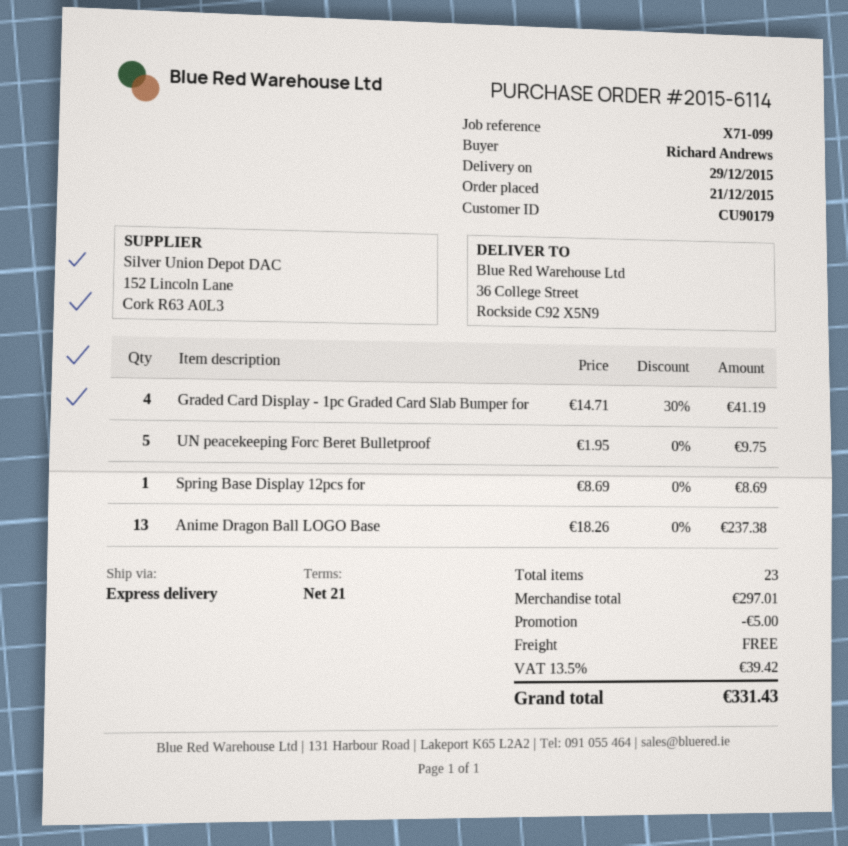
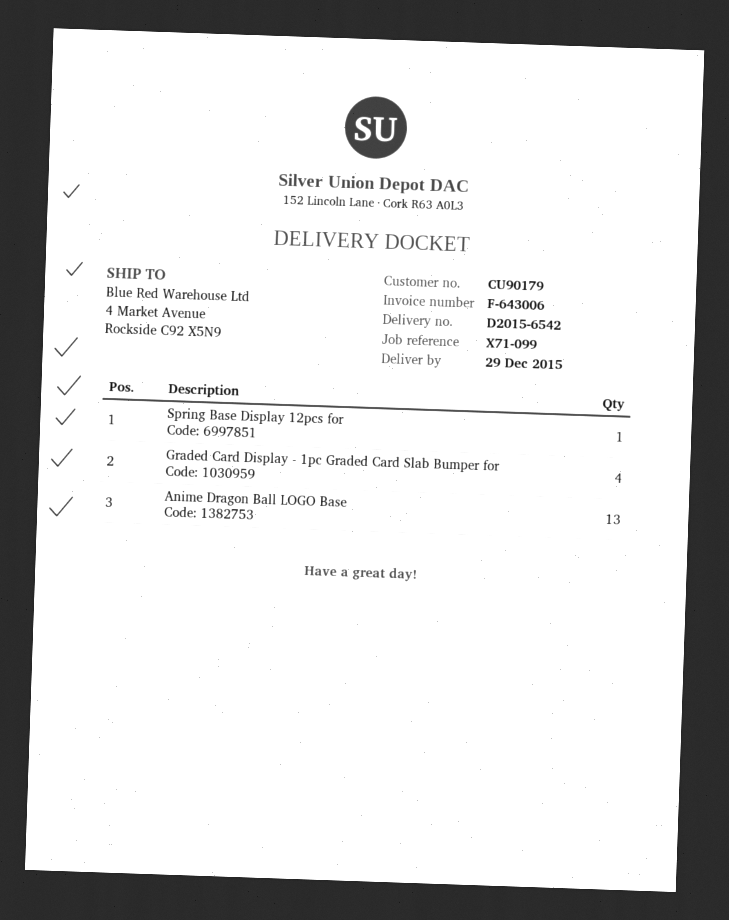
ship to: 36 College Street, Rockside C92 X5N9 -> 4 Market Avenue, Rockside C92 X5N9
UN peacekeeping Forc Beret Bulletproof: 5 -> none

